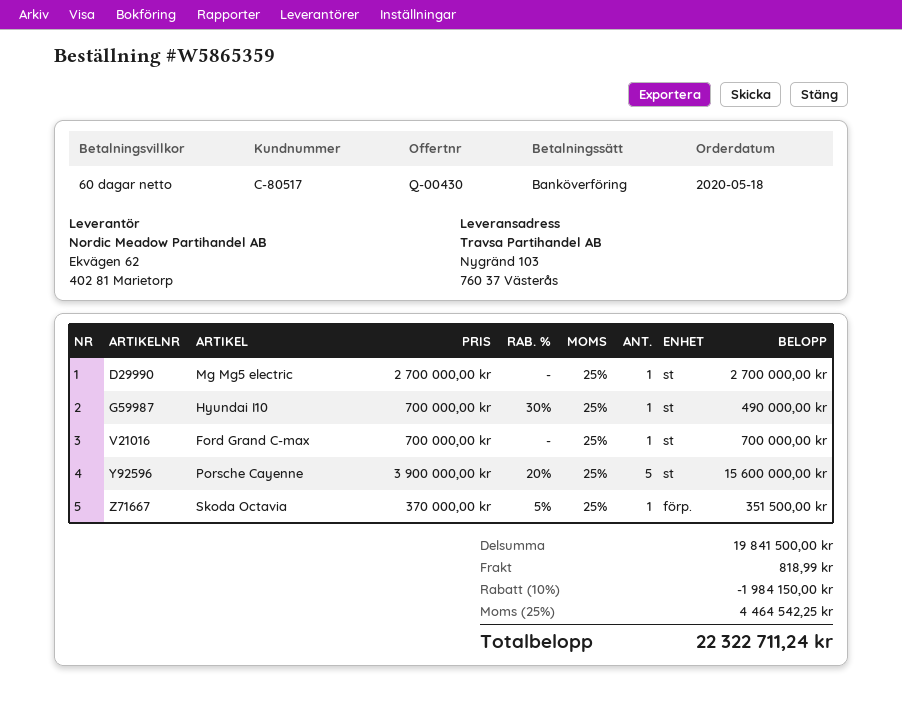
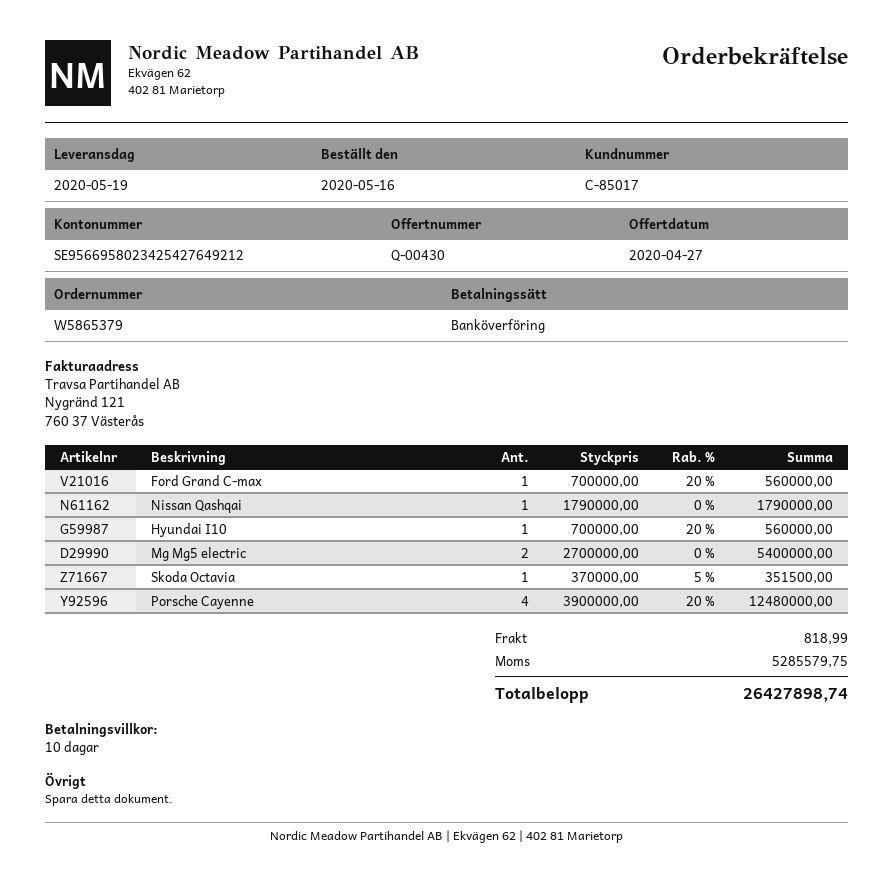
order number: W5865359 -> W5865379
order date: 2020-05-18 -> 2020-05-16
payment terms: 60 days -> 10 days
customer number: C-80517 -> C-85017
Mg Mg5 electric: 1 x 2700000.00 = 2700000.00 -> 2 x 2700000.00 = 5400000.00
Hyundai I10: 1 x 700000.00 - 30% = 490000.00 -> 1 x 700000.00 - 20% = 560000.00
Ford Grand C-max: 1 x 700000.00 = 700000.00 -> 1 x 700000.00 - 20% = 560000.00
Porsche Cayenne: 5 x 3900000.00 - 20% = 15600000.00 -> 4 x 3900000.00 - 20% = 12480000.00
Nissan Qashqai: none -> 1 x 1790000.00 = 1790000.00
discount: 10% = 1984150.00 -> none
tax: 4464542.25 -> 5285579.75
total: 22322711.24 -> 26427898.74

